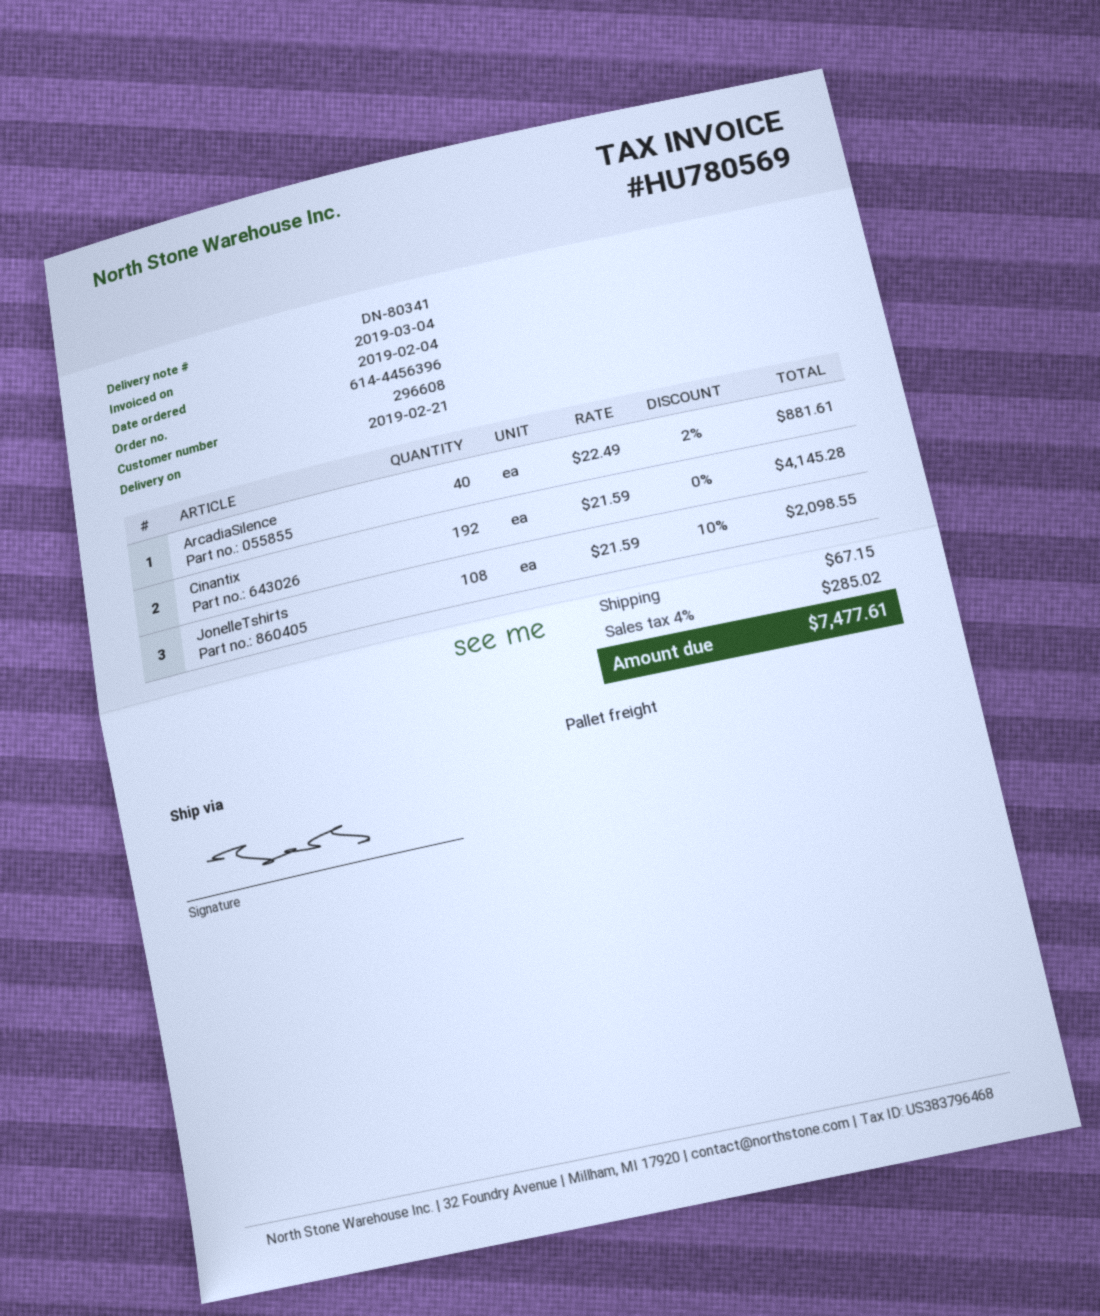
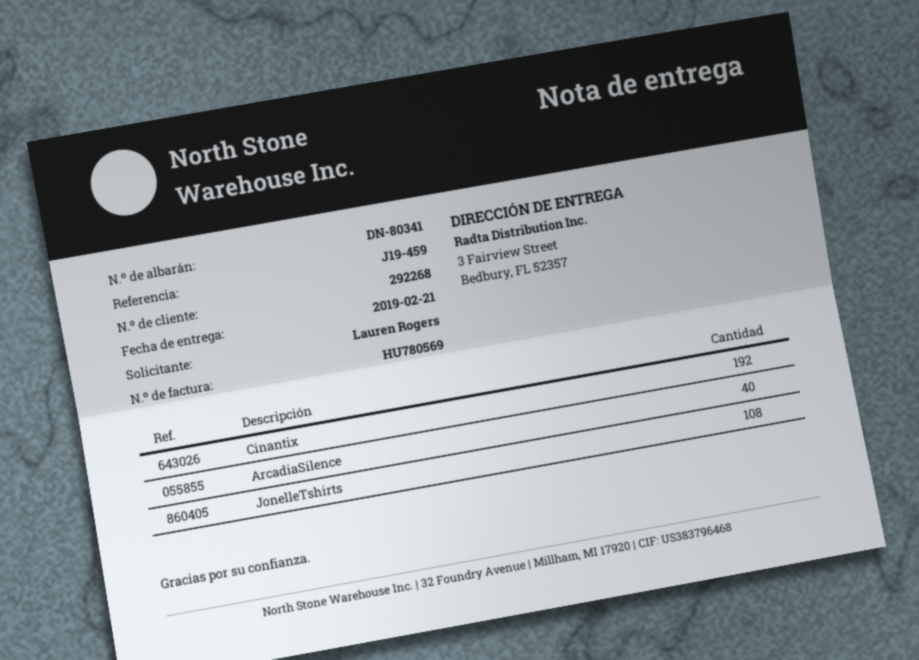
customer number: 296608 -> 292268

